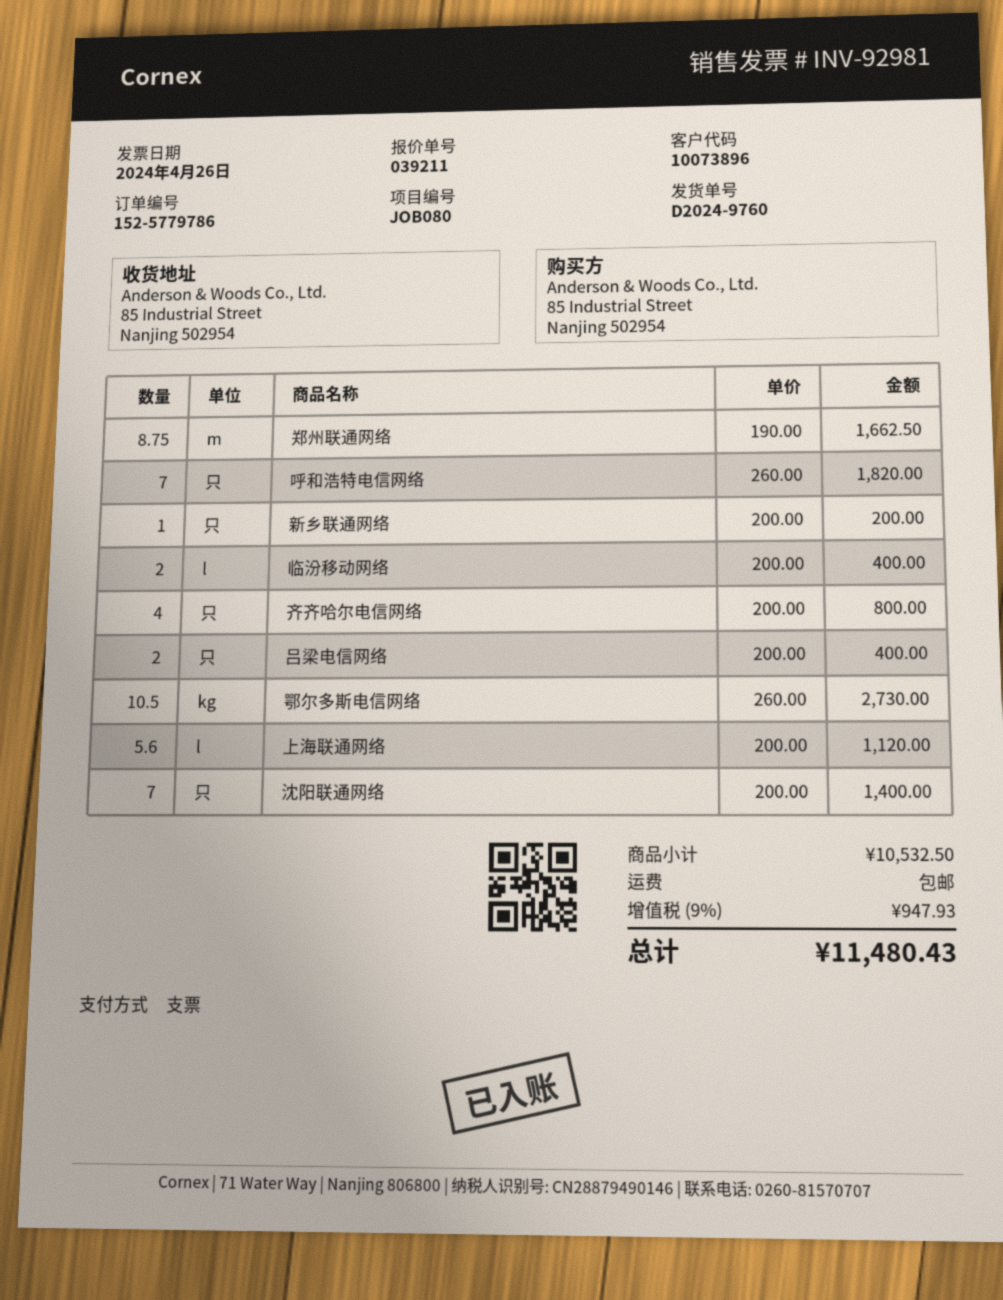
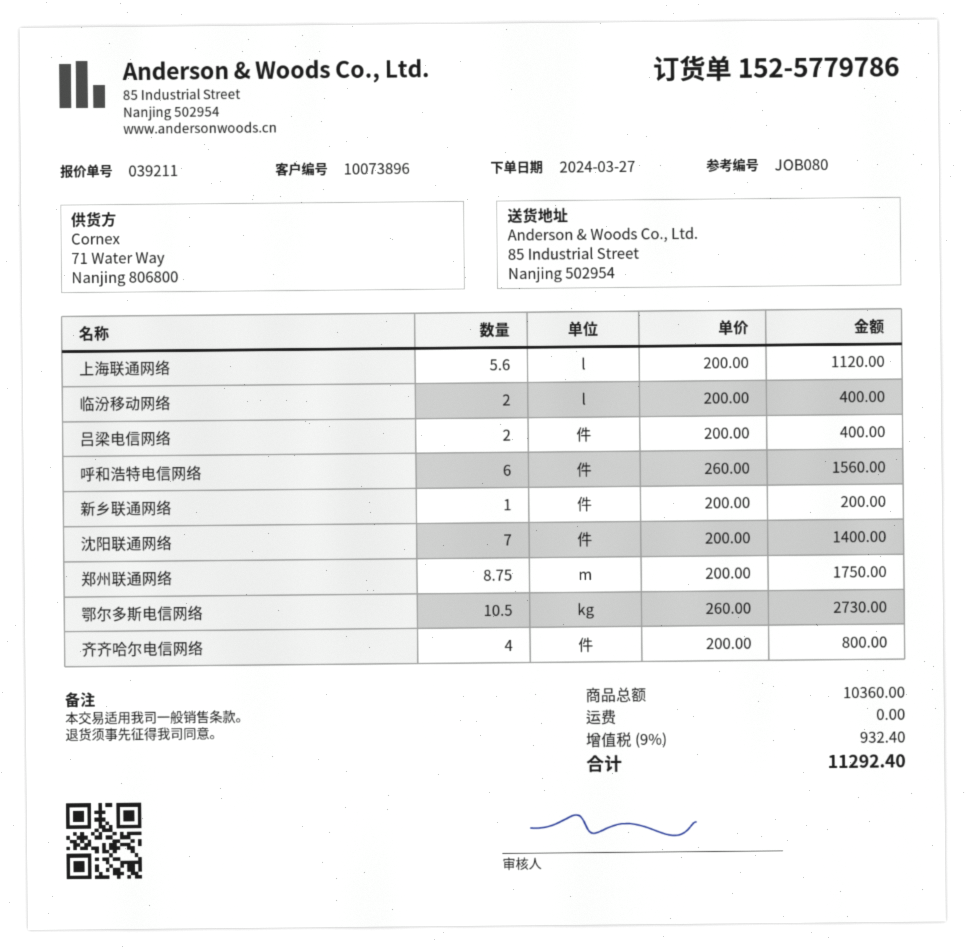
郑州联通网络: 8.75 x 190.00 = 1662.50 -> 8.75 x 200.00 = 1750.00
呼和浩特电信网络: 7 x 260.00 = 1820.00 -> 6 x 260.00 = 1560.00
subtotal: 10532.50 -> 10360.00
tax: 9% = 947.93 -> 9% = 932.40
total: 11480.43 -> 11292.40

